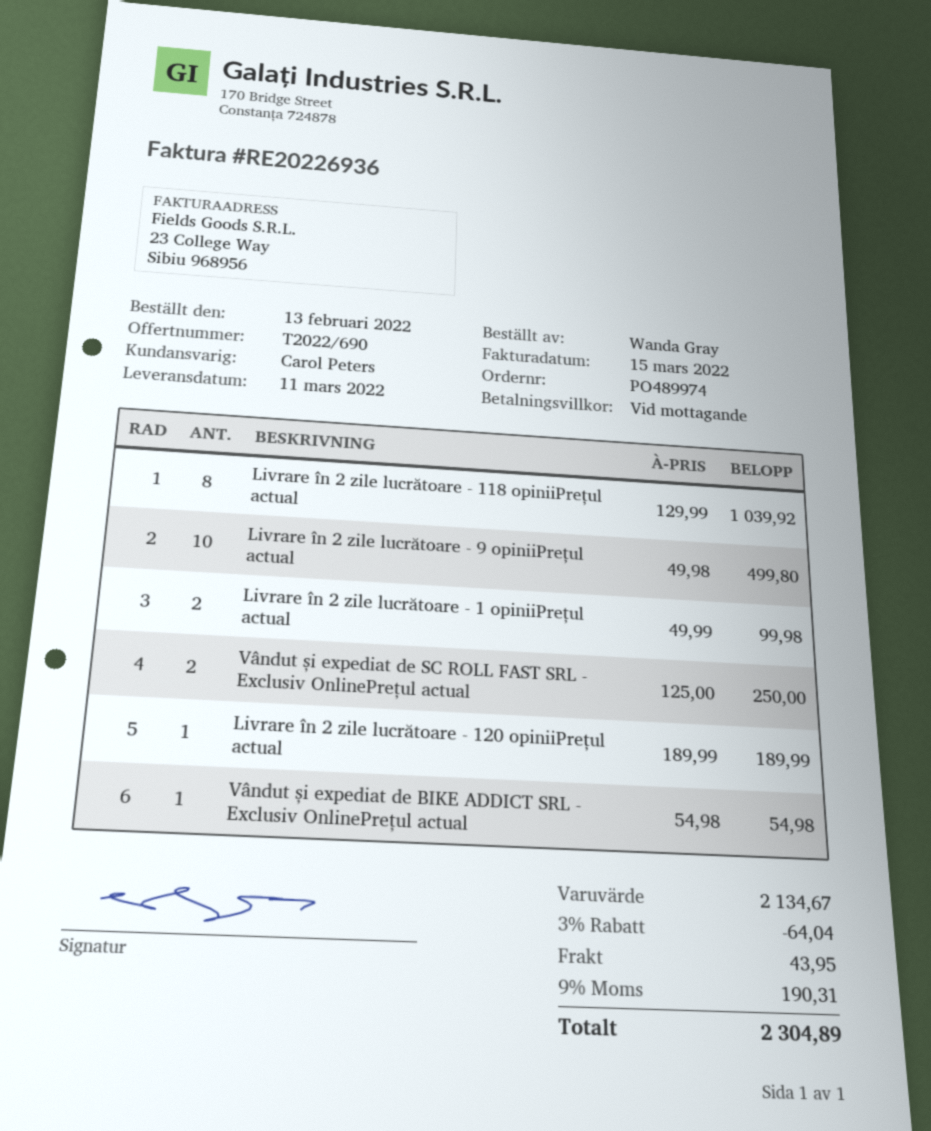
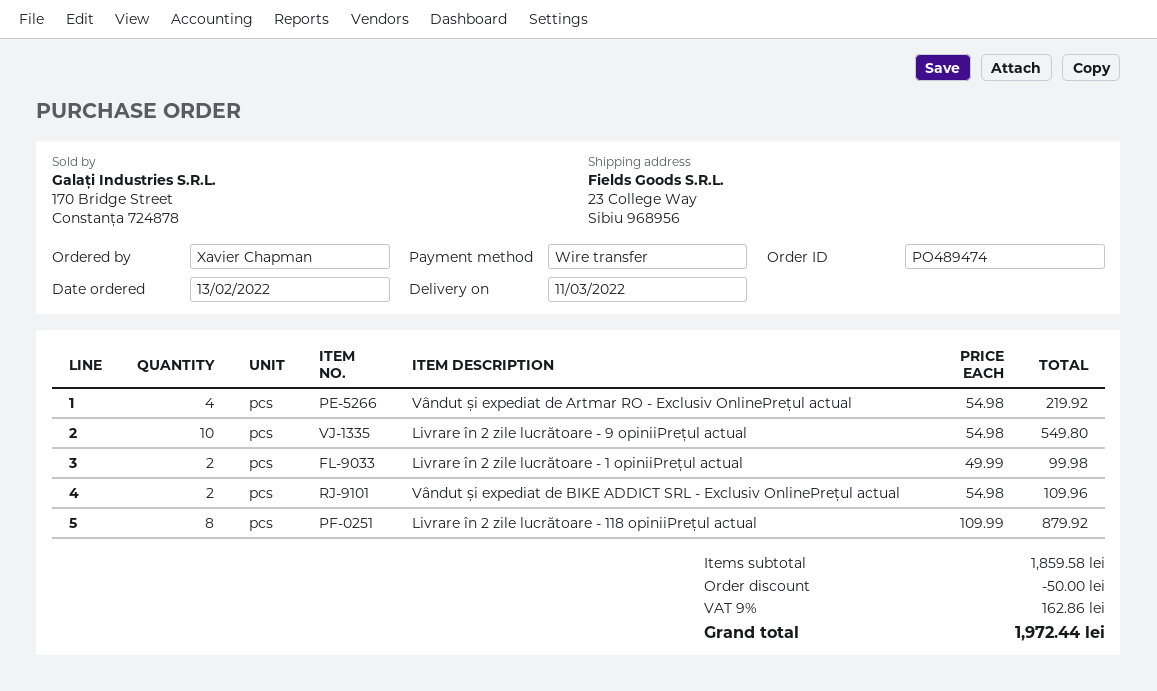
order number: PO489974 -> PO489474
ordered by: Wanda Gray -> Xavier Chapman
Livrare în 2 zile lucrătoare - 118 opiniiPrețul actual: 8 x 129.99 = 1039.92 -> 8 x 109.99 = 879.92
Livrare în 2 zile lucrătoare - 9 opiniiPrețul actual: 10 x 49.98 = 499.80 -> 10 x 54.98 = 549.80
Vândut și expediat de SC ROLL FAST SRL - Exclusiv OnlinePrețul actual: 2 x 125.00 = 250.00 -> none
Livrare în 2 zile lucrătoare - 120 opiniiPrețul actual: 1 x 189.99 = 189.99 -> none
Vândut și expediat de BIKE ADDICT SRL - Exclusiv OnlinePrețul actual: 1 x 54.98 = 54.98 -> 2 x 54.98 = 109.96
Vândut și expediat de Artmar RO - Exclusiv OnlinePrețul actual: none -> 4 x 54.98 = 219.92
subtotal: 2134.67 -> 1859.58
discount: 64.04 -> 50.00
shipping: 43.95 -> none
tax: 9% = 190.31 -> 9% = 162.86
total: 2304.89 -> 1972.44

